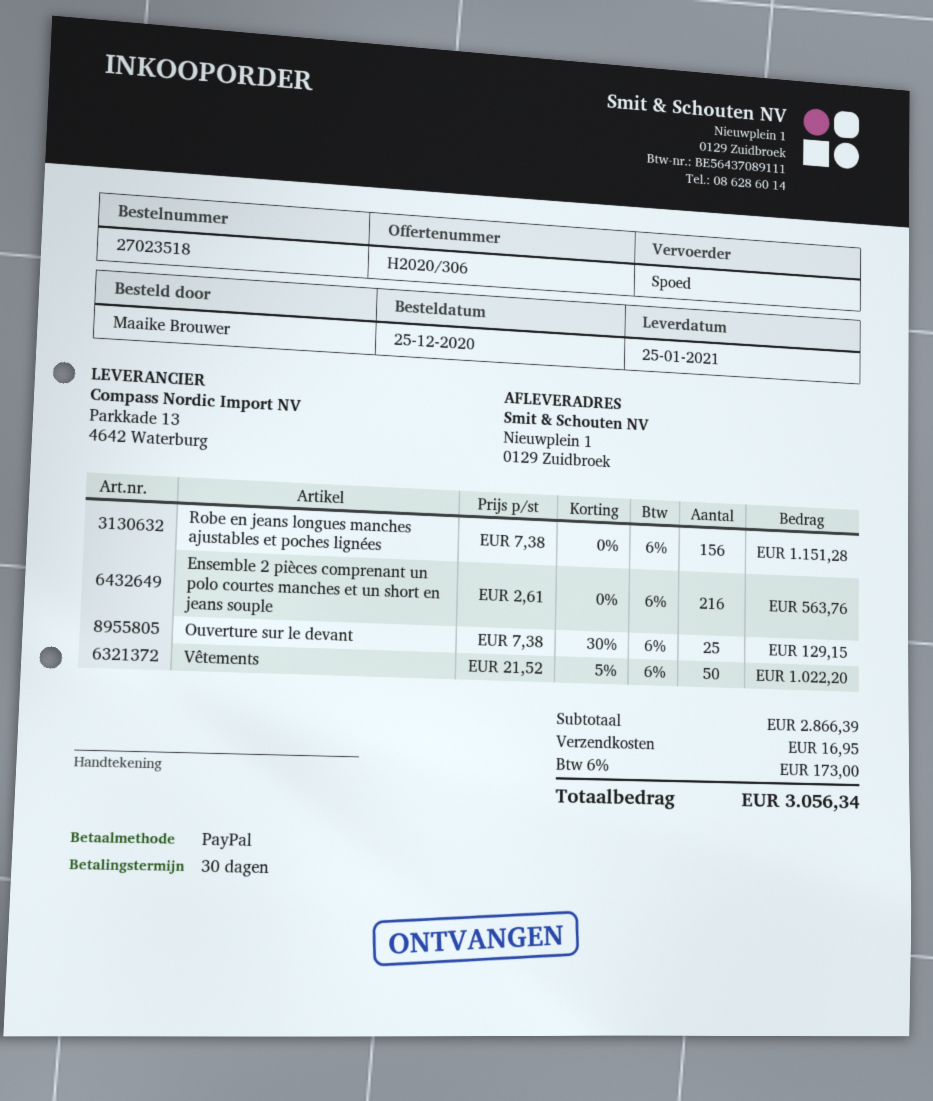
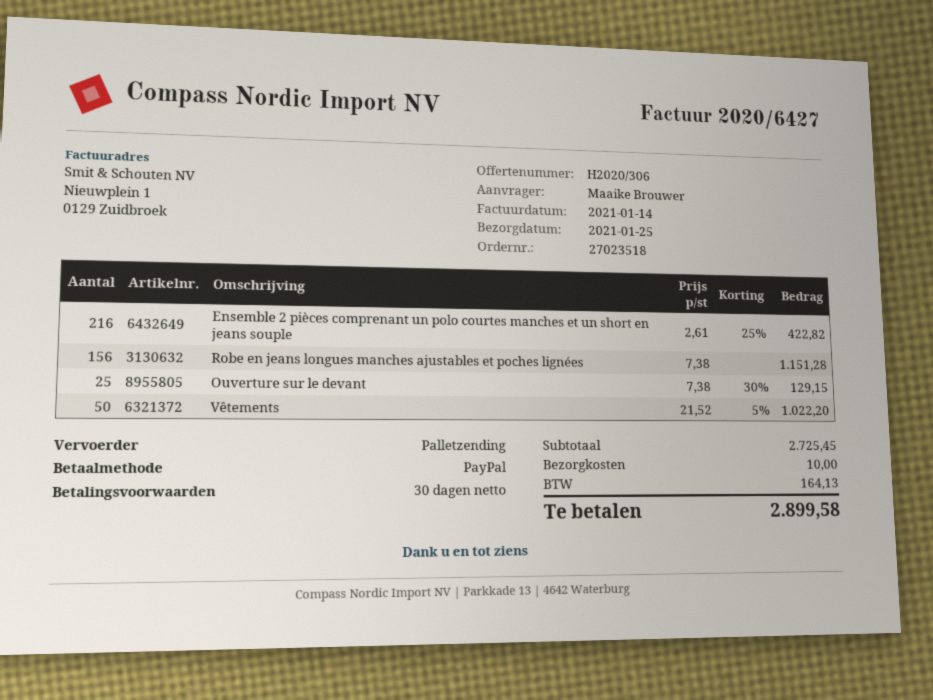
shipping method: express -> pallet freight
Ensemble 2 pièces comprenant un polo courtes manches et un short en jeans souple: 216 x 2.61 = 563.76 -> 216 x 2.61 - 25% = 422.82
subtotal: 2866.39 -> 2725.45
shipping: 16.95 -> 10.00
tax: 173.00 -> 164.13
total: 3056.34 -> 2899.58

